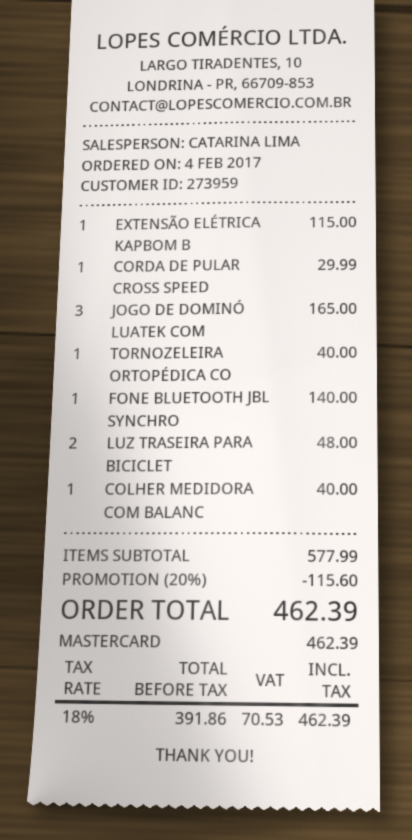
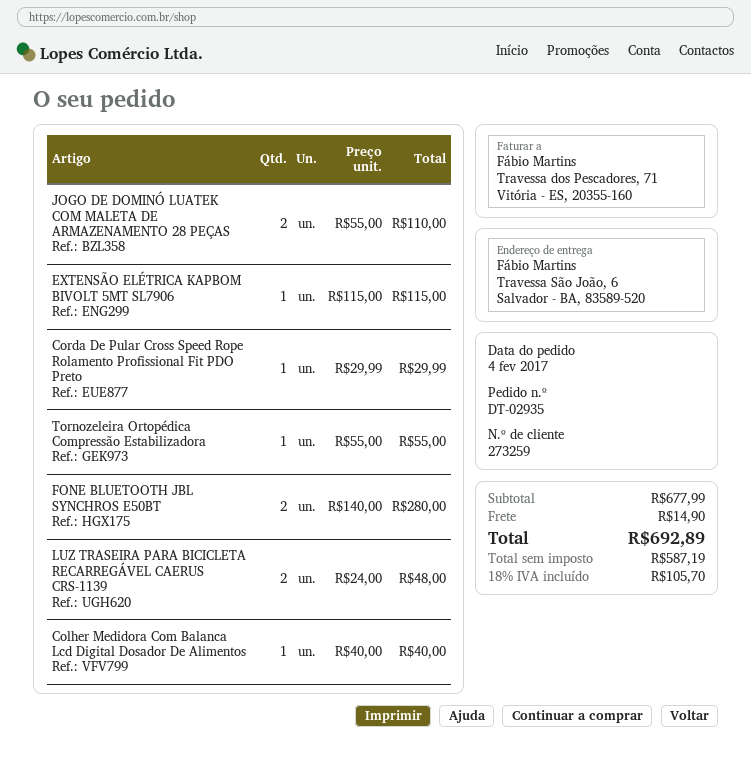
customer number: 273959 -> 273259
JOGO DE DOMINÓ LUATEK COM: 3 for 165.00 -> 2 for 110.00
TORNOZELEIRA ORTOPÉDICA CO: 1 for 40.00 -> 1 for 55.00
FONE BLUETOOTH JBL SYNCHRO: 1 for 140.00 -> 2 for 280.00
subtotal: 577.99 -> 677.99
discount: 20% = 115.60 -> none
shipping: none -> 14.90
net: 391.86 -> 587.19
tax: 18% = 70.53 -> 18% = 105.70
total: 462.39 -> 692.89

